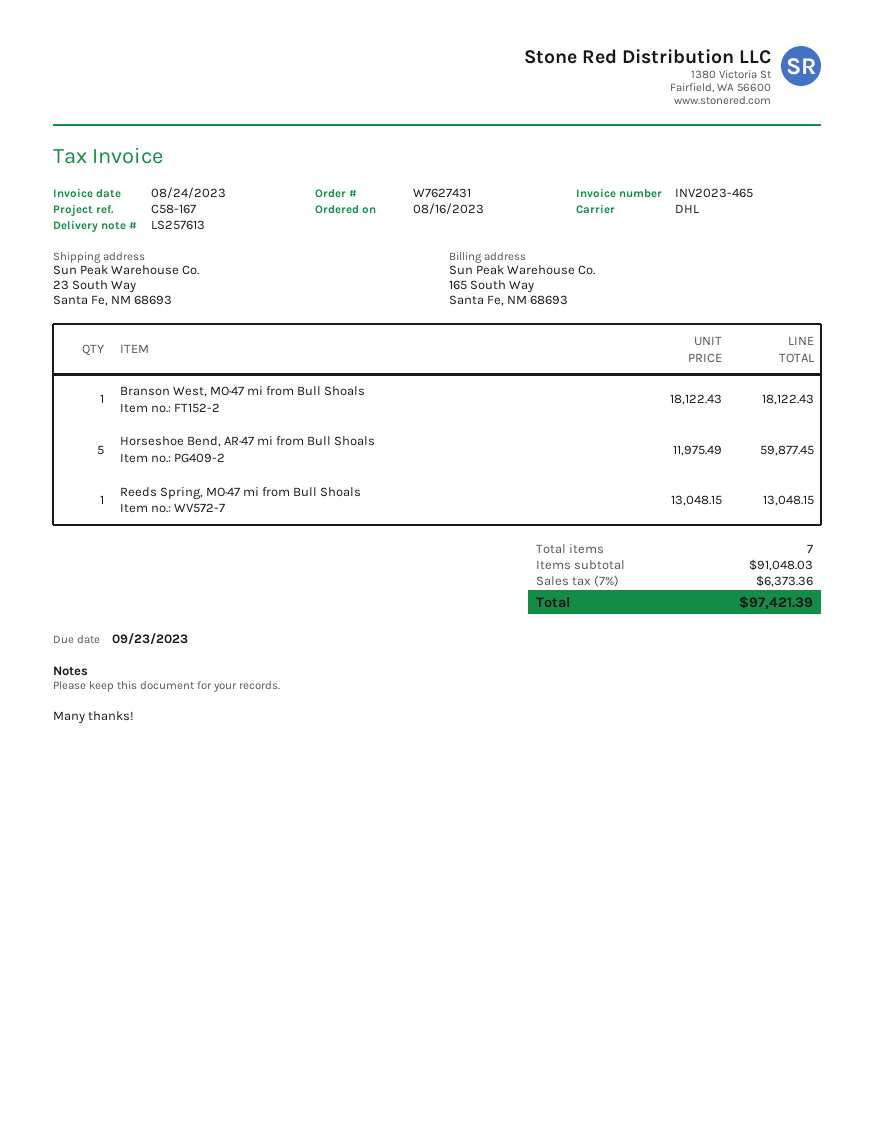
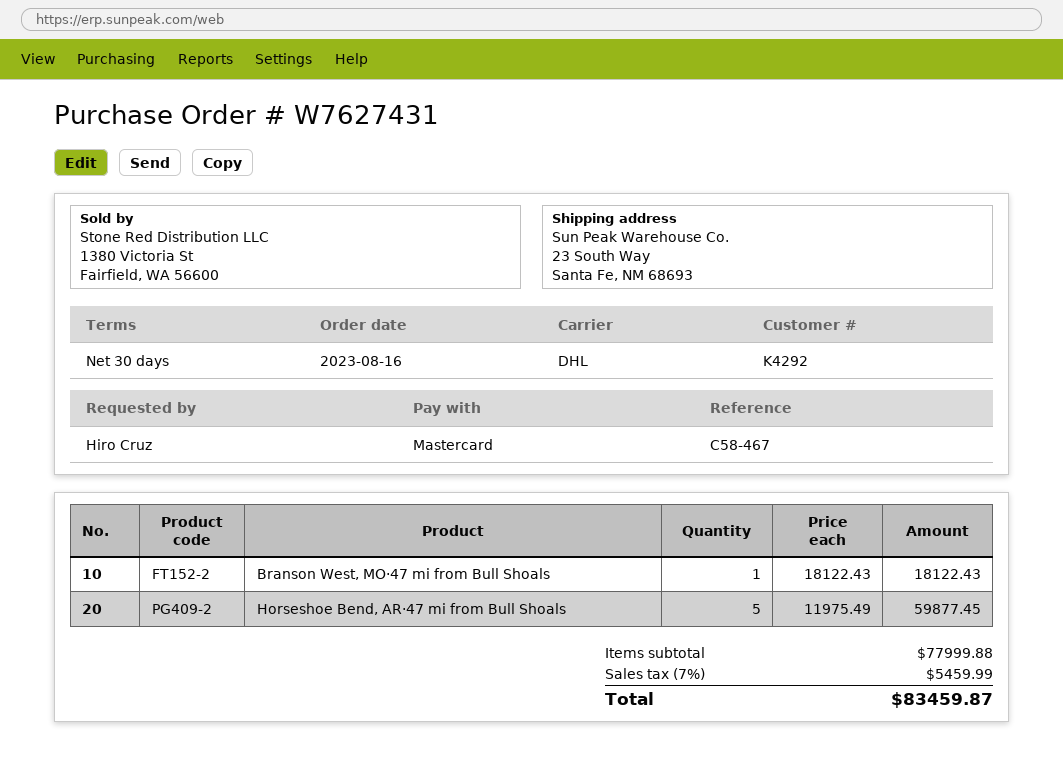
reference: C58-167 -> C58-467
Reeds Spring, MO·47 mi from Bull Shoals: 1 x 13048.15 = 13048.15 -> none
subtotal: 91048.03 -> 77999.88
tax: 7% = 6373.36 -> 7% = 5459.99
total: 97421.39 -> 83459.87

